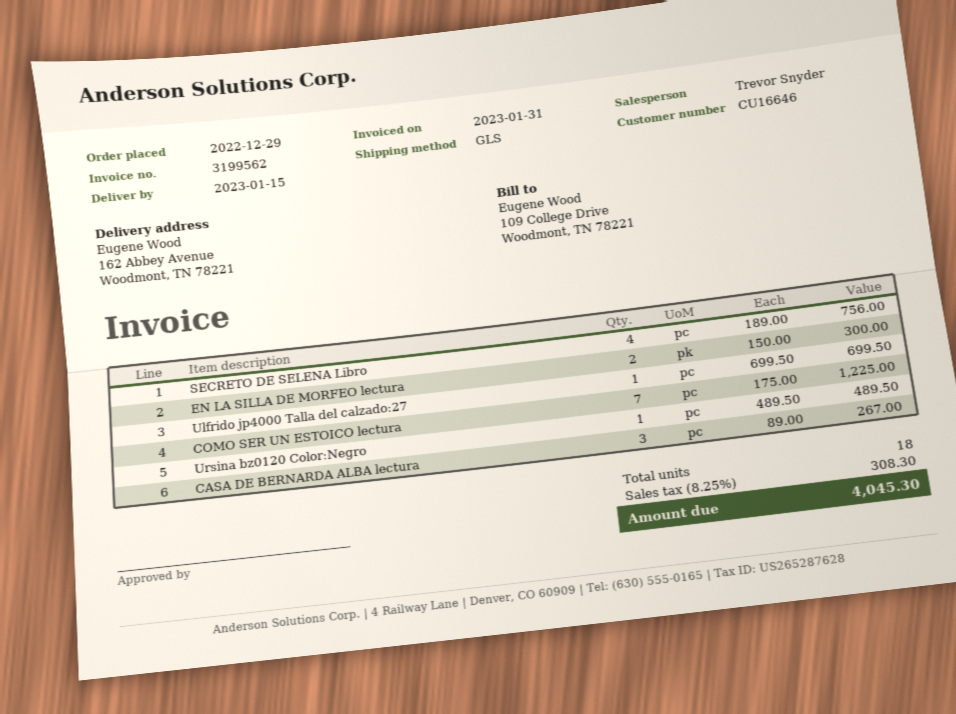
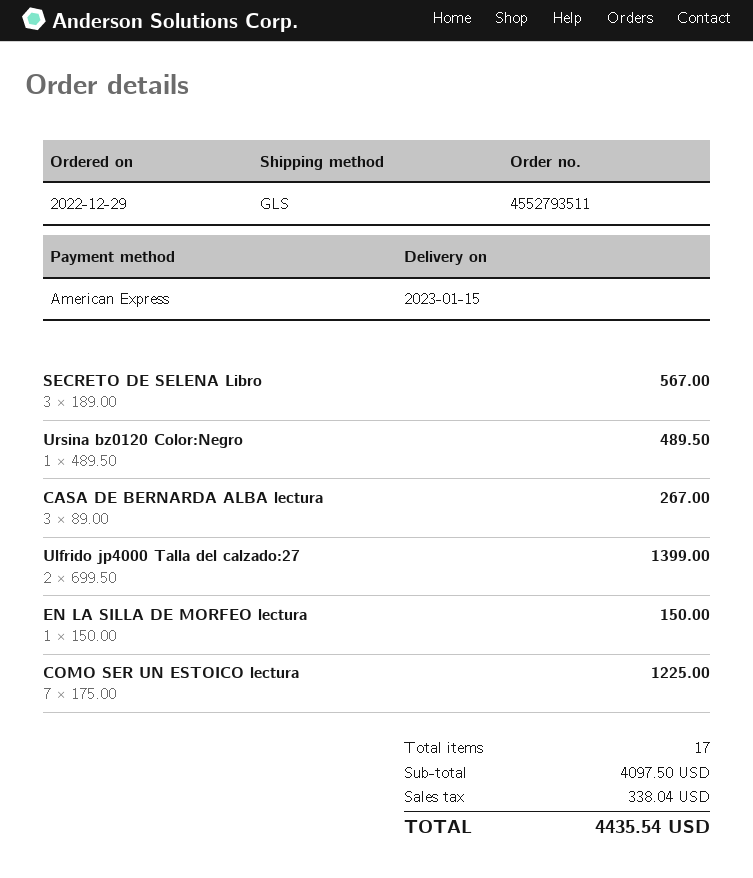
SECRETO DE SELENA Libro: 4 x 189.00 = 756.00 -> 3 x 189.00 = 567.00
EN LA SILLA DE MORFEO lectura: 2 x 150.00 = 300.00 -> 1 x 150.00 = 150.00
Ulfrido jp4000 Talla del calzado:27: 1 x 699.50 = 699.50 -> 2 x 699.50 = 1399.00
total quantity: 18 -> 17
tax: 308.30 -> 338.04
total: 4045.30 -> 4435.54

